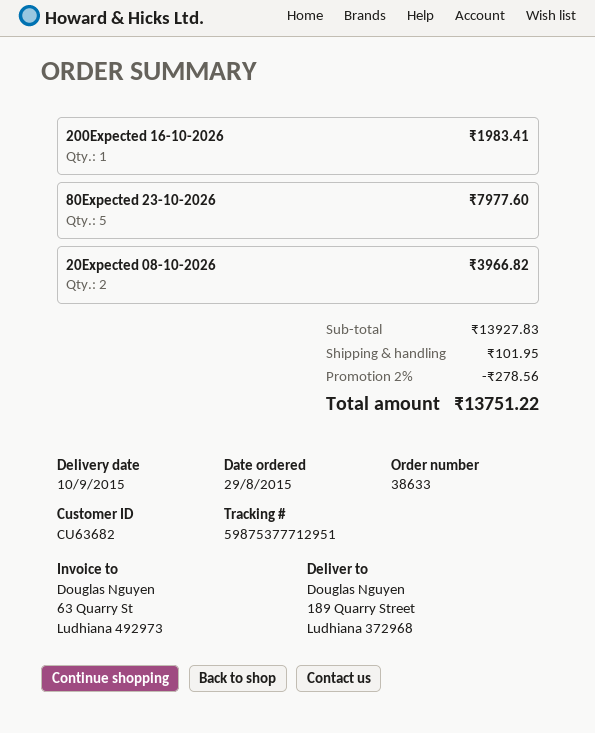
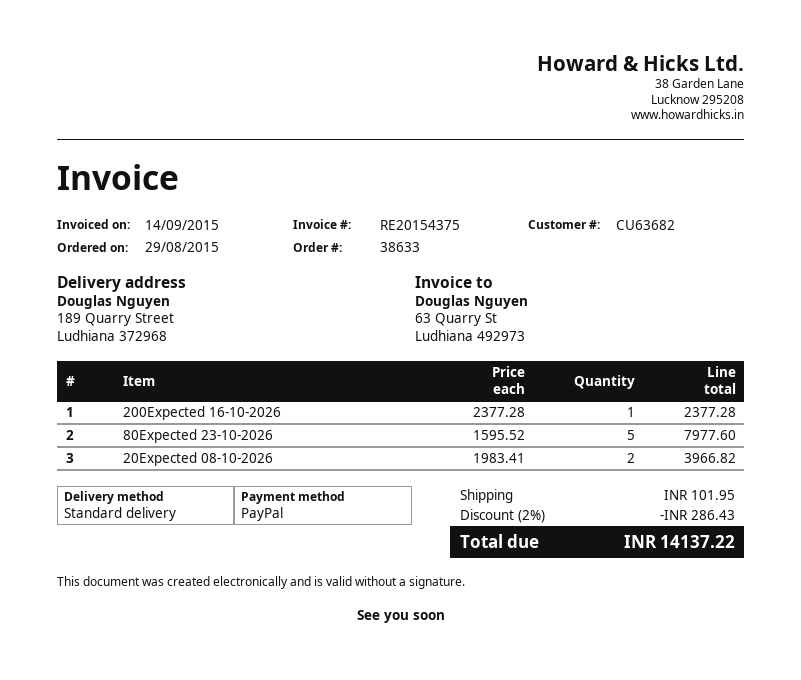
200Expected 16-10-2026: 1 for 1983.41 -> 1 for 2377.28
discount: 2% = 278.56 -> 2% = 286.43
total: 13751.22 -> 14137.22

